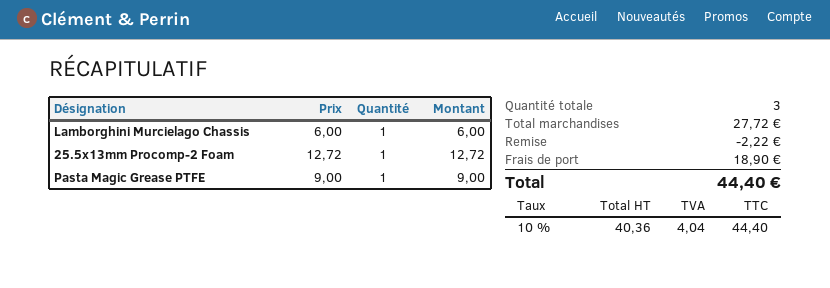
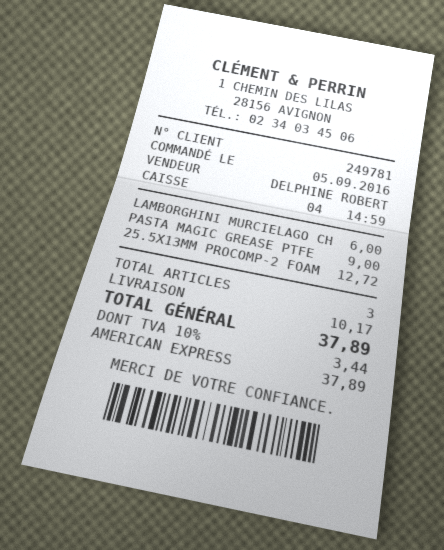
discount: 2.22 -> none
shipping: 18.90 -> 10.17
tax: 10% = 4.04 -> 10% = 3.44
total: 44.40 -> 37.89

